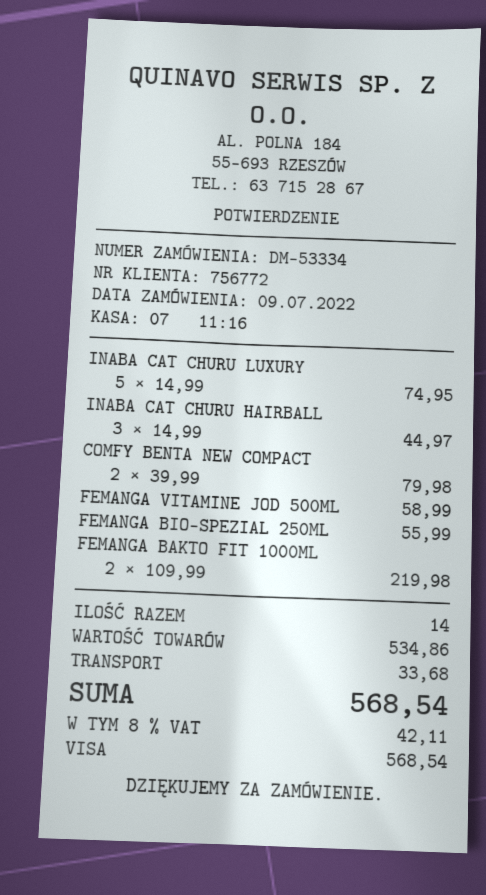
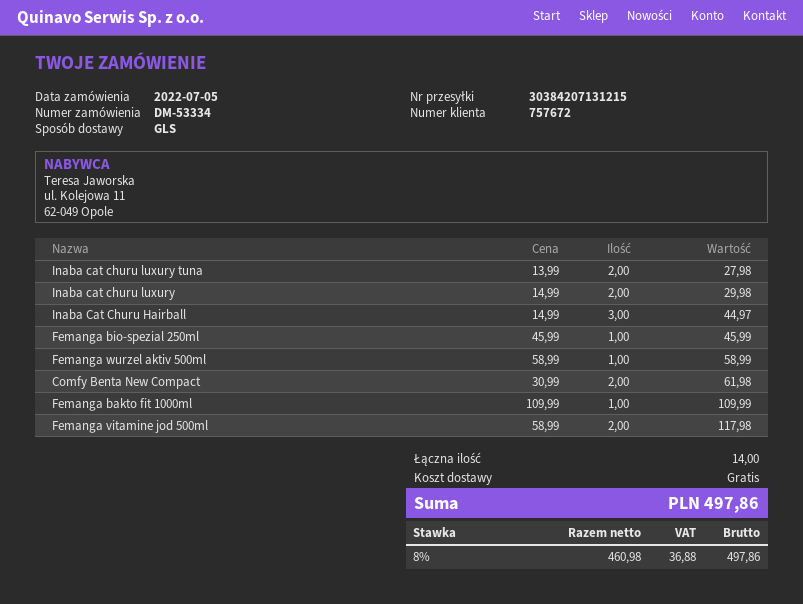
order date: 2022-07-09 -> 2022-07-05
customer number: 756772 -> 757672
INABA CAT CHURU LUXURY: 5 x 14.99 = 74.95 -> 2 x 14.99 = 29.98
COMFY BENTA NEW COMPACT: 2 x 39.99 = 79.98 -> 2 x 30.99 = 61.98
FEMANGA VITAMINE JOD 500ML: 1 x 58.99 = 58.99 -> 2 x 58.99 = 117.98
FEMANGA BIO-SPEZIAL 250ML: 1 x 55.99 = 55.99 -> 1 x 45.99 = 45.99
FEMANGA BAKTO FIT 1000ML: 2 x 109.99 = 219.98 -> 1 x 109.99 = 109.99
Inaba cat churu luxury tuna: none -> 2 x 13.99 = 27.98
Femanga wurzel aktiv 500ml: none -> 1 x 58.99 = 58.99
shipping: 33.68 -> 0.00
tax: 8% = 42.11 -> 8% = 36.88
total: 568.54 -> 497.86

